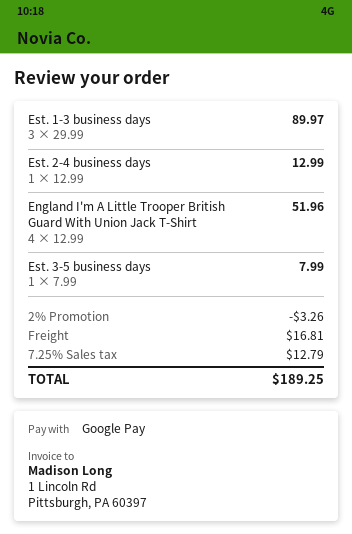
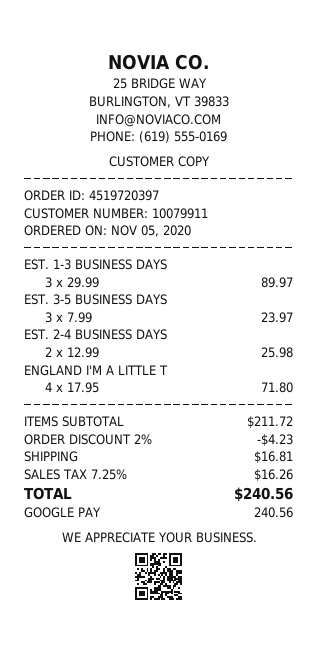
Est. 2-4 business days: 1 x 12.99 = 12.99 -> 2 x 12.99 = 25.98
England I'm A Little Trooper British Guard With Union Jack T-Shirt: 4 x 12.99 = 51.96 -> 4 x 17.95 = 71.80
Est. 3-5 business days: 1 x 7.99 = 7.99 -> 3 x 7.99 = 23.97
discount: 2% = 3.26 -> 2% = 4.23
tax: 7.25% = 12.79 -> 7.25% = 16.26
total: 189.25 -> 240.56

